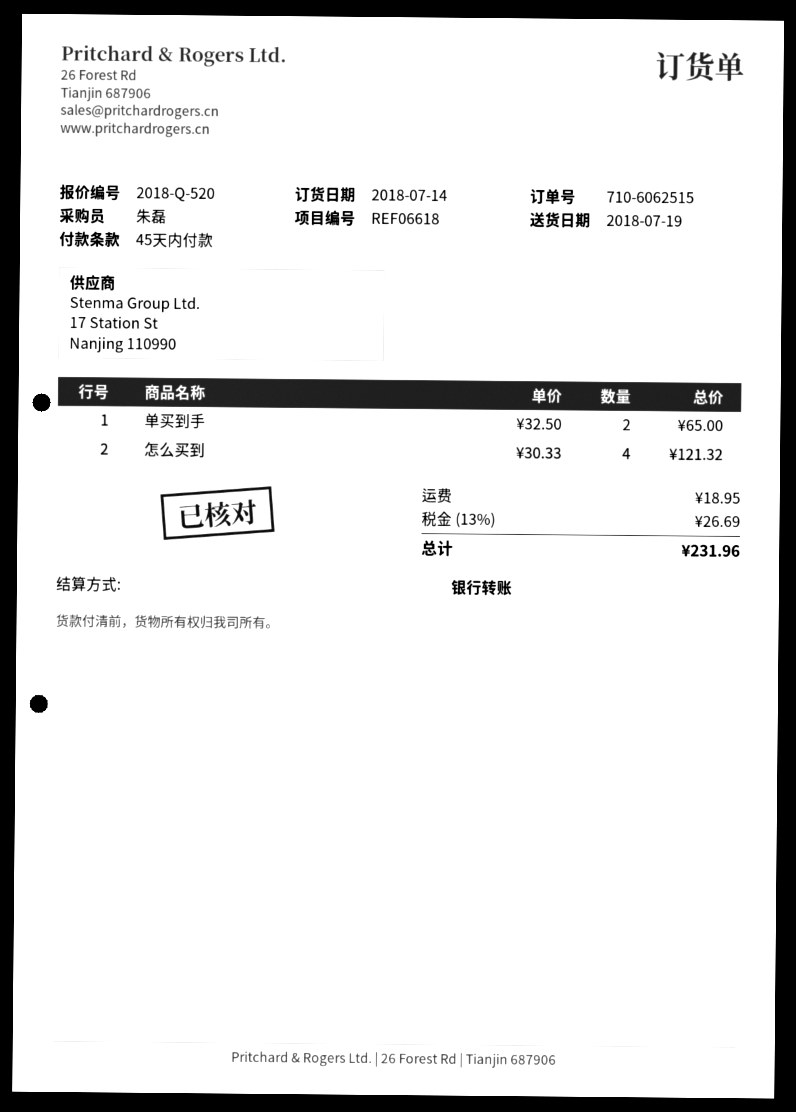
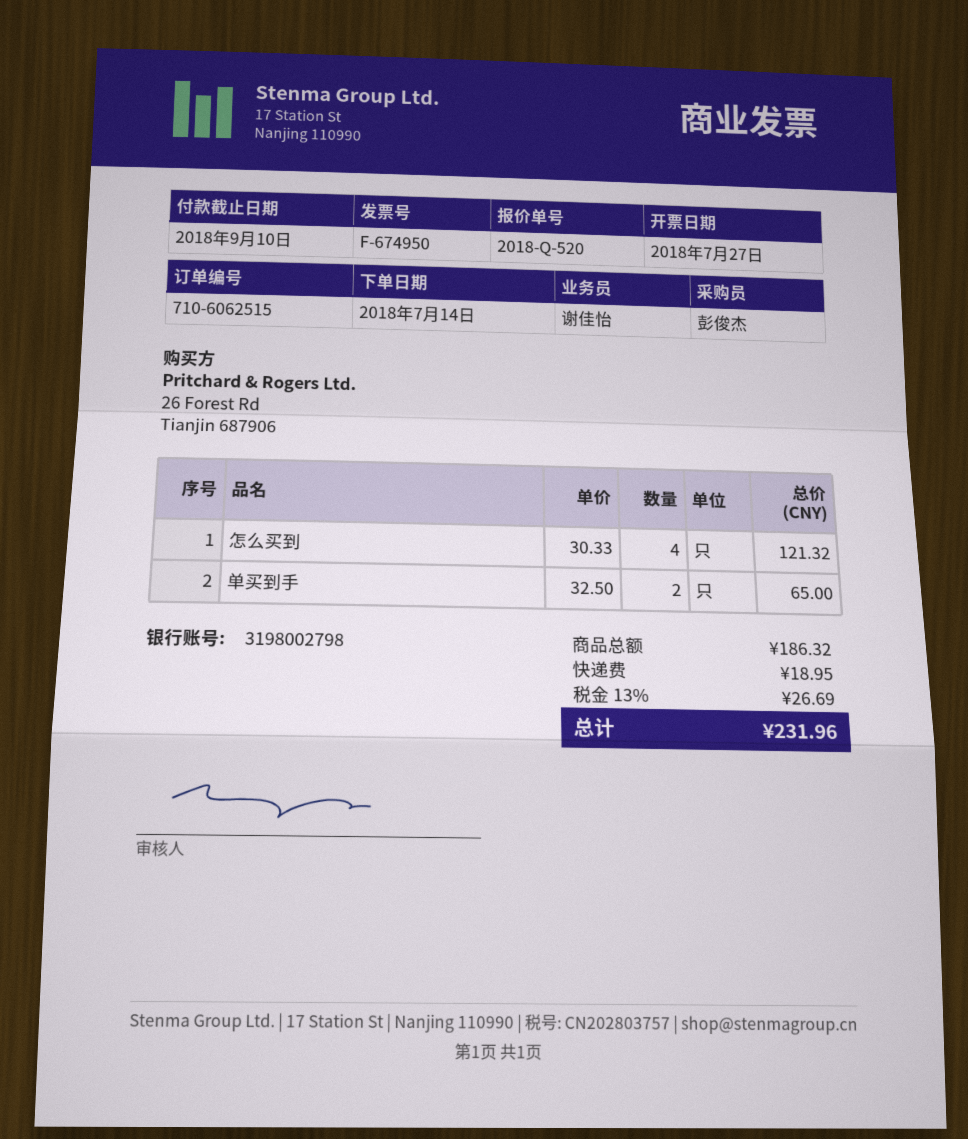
ordered by: 朱磊 -> 彭俊杰

